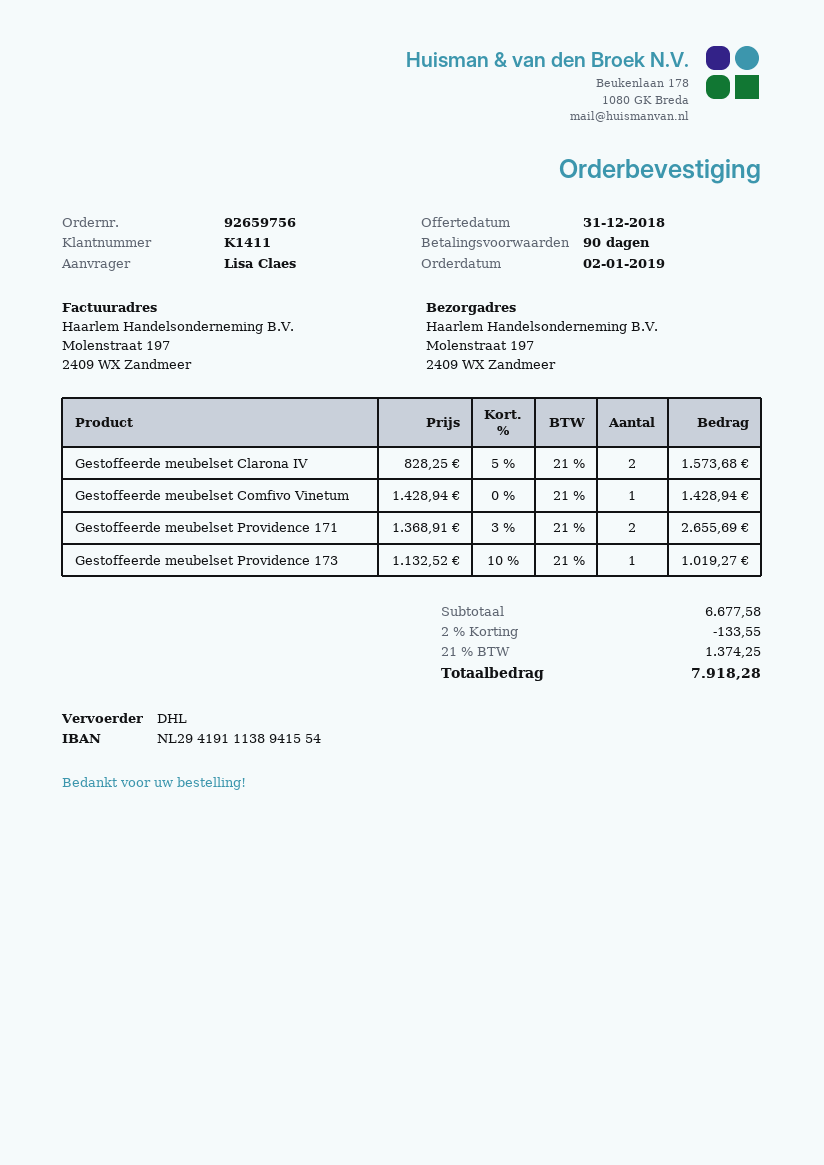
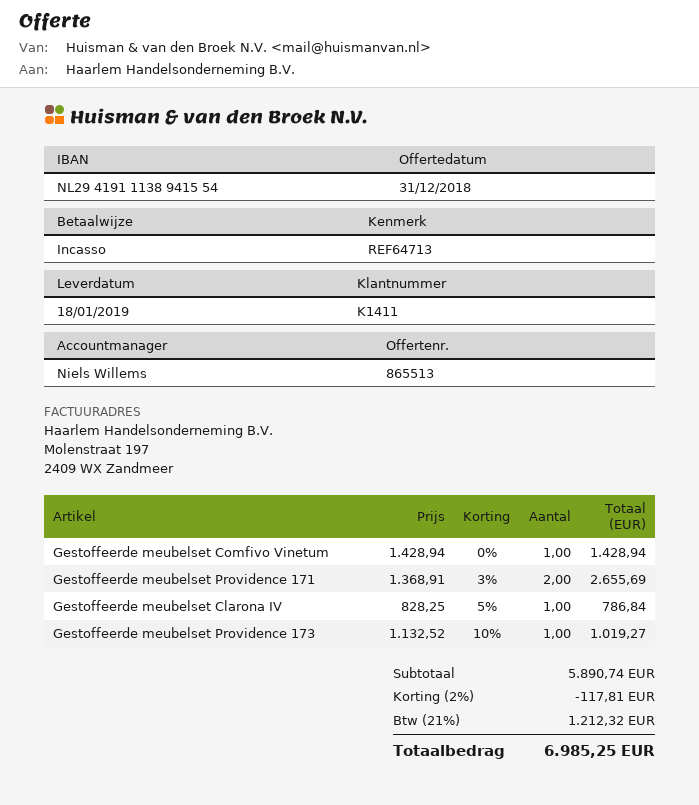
Gestoffeerde meubelset Clarona IV: 2 x 828.25 - 5% = 1573.68 -> 1 x 828.25 - 5% = 786.84
subtotal: 6677.58 -> 5890.74
discount: 2% = 133.55 -> 2% = 117.81
tax: 21% = 1374.25 -> 21% = 1212.32
total: 7918.28 -> 6985.25

